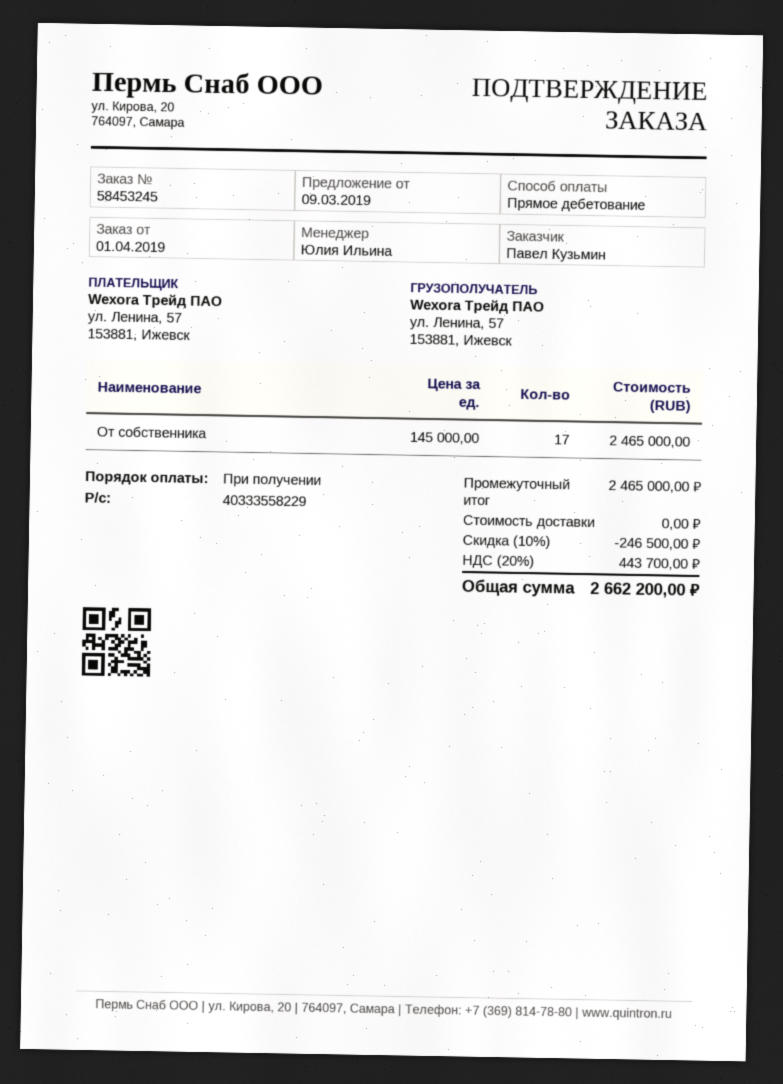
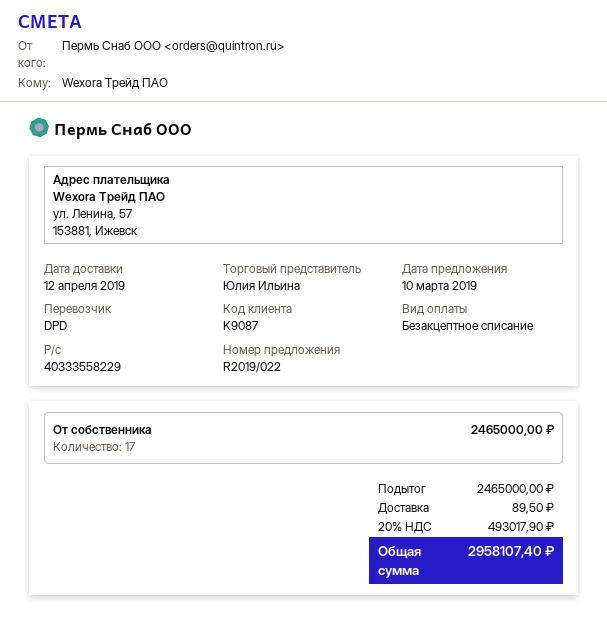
quote date: 2019-03-09 -> 2019-03-10
discount: 10% = 246500.00 -> none
shipping: 0.00 -> 89.50
tax: 20% = 443700.00 -> 20% = 493017.90
total: 2662200.00 -> 2958107.40

